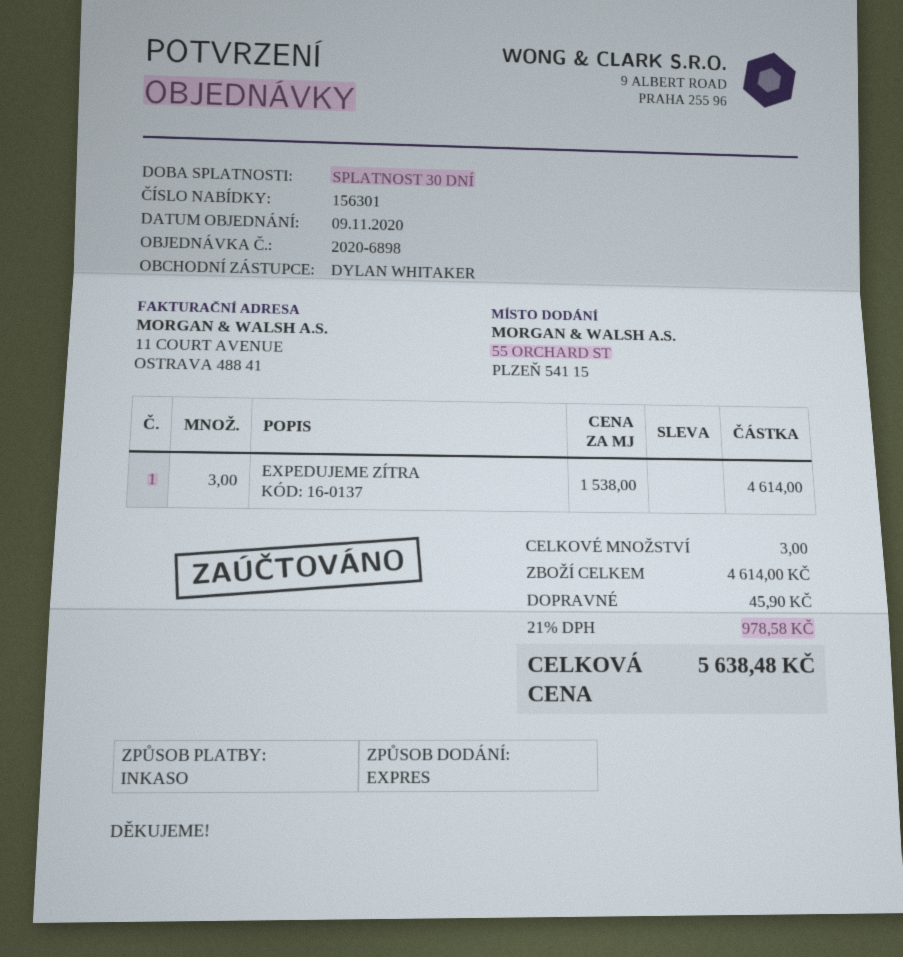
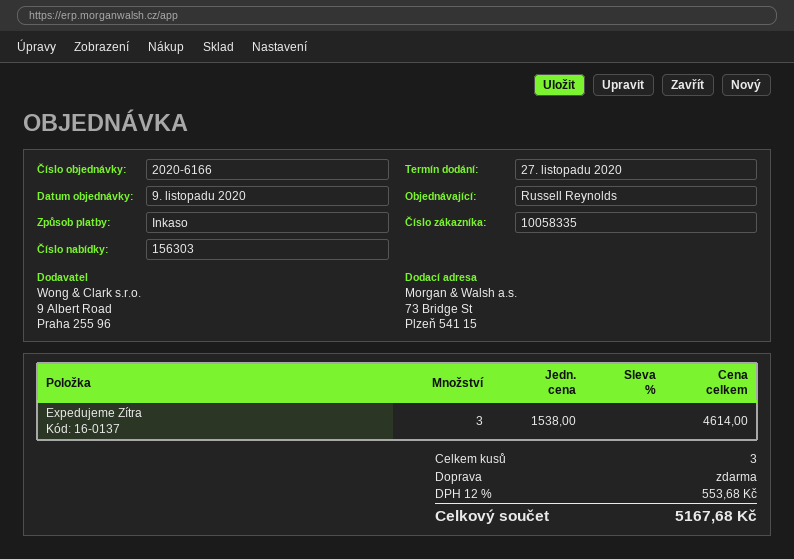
quote number: 156301 -> 156303
order number: 2020-6898 -> 2020-6166
ship to: 55 ORCHARD ST, PLZEŇ 541 15 -> 73 Bridge St, Plzeň 541 15
shipping: 45.90 -> 0.00
tax: 21% = 978.58 -> 12% = 553.68
total: 5638.48 -> 5167.68

